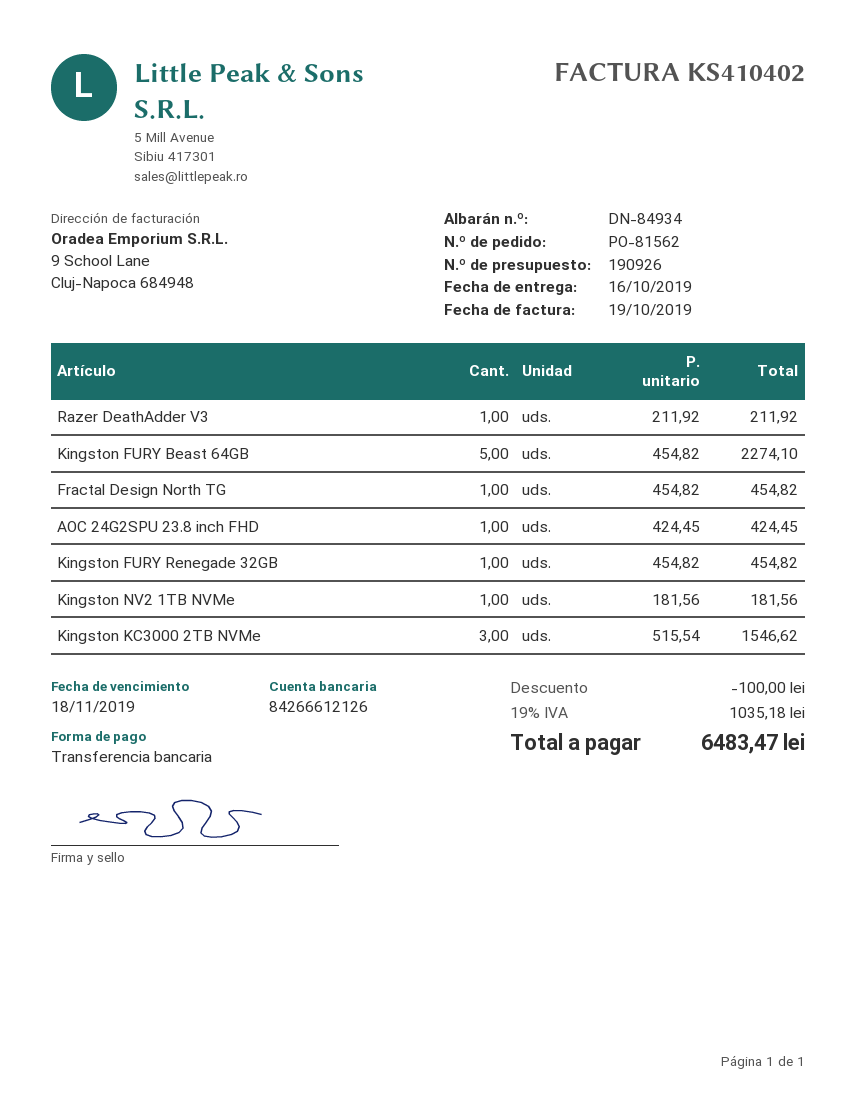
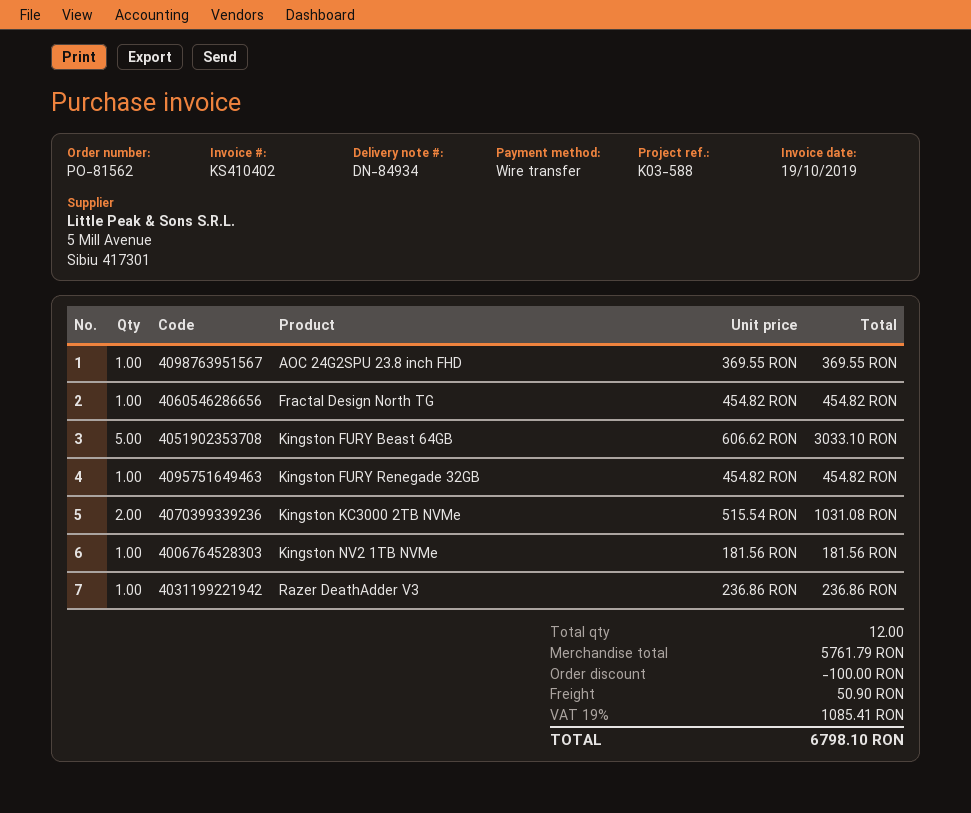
Razer DeathAdder V3: 1 x 211.92 = 211.92 -> 1 x 236.86 = 236.86
Kingston FURY Beast 64GB: 5 x 454.82 = 2274.10 -> 5 x 606.62 = 3033.10
AOC 24G2SPU 23.8 inch FHD: 1 x 424.45 = 424.45 -> 1 x 369.55 = 369.55
Kingston KC3000 2TB NVMe: 3 x 515.54 = 1546.62 -> 2 x 515.54 = 1031.08
shipping: none -> 50.90
tax: 19% = 1035.18 -> 19% = 1085.41
total: 6483.47 -> 6798.10

